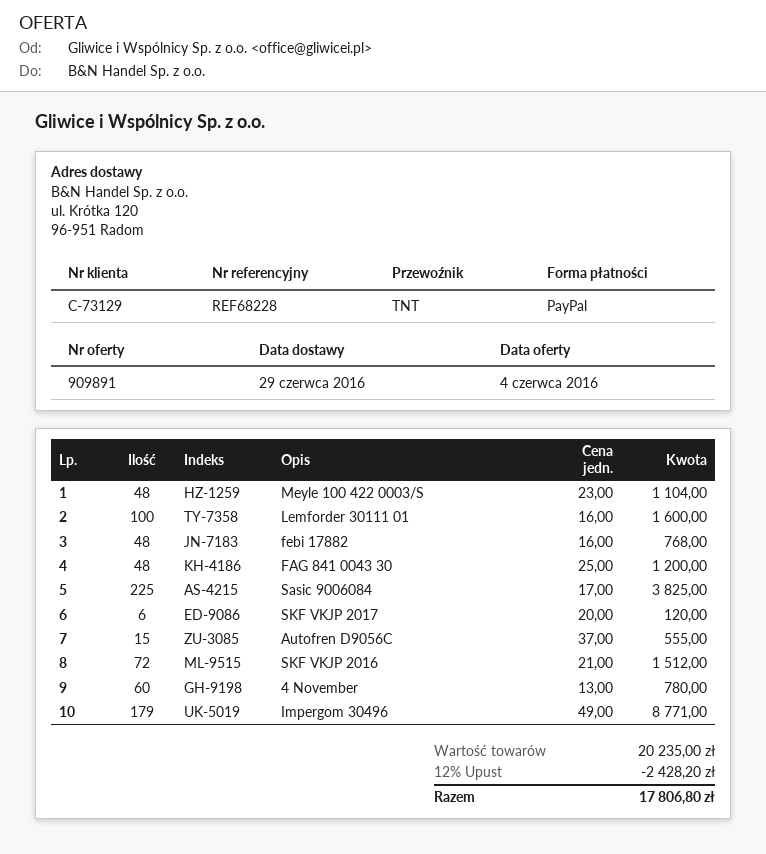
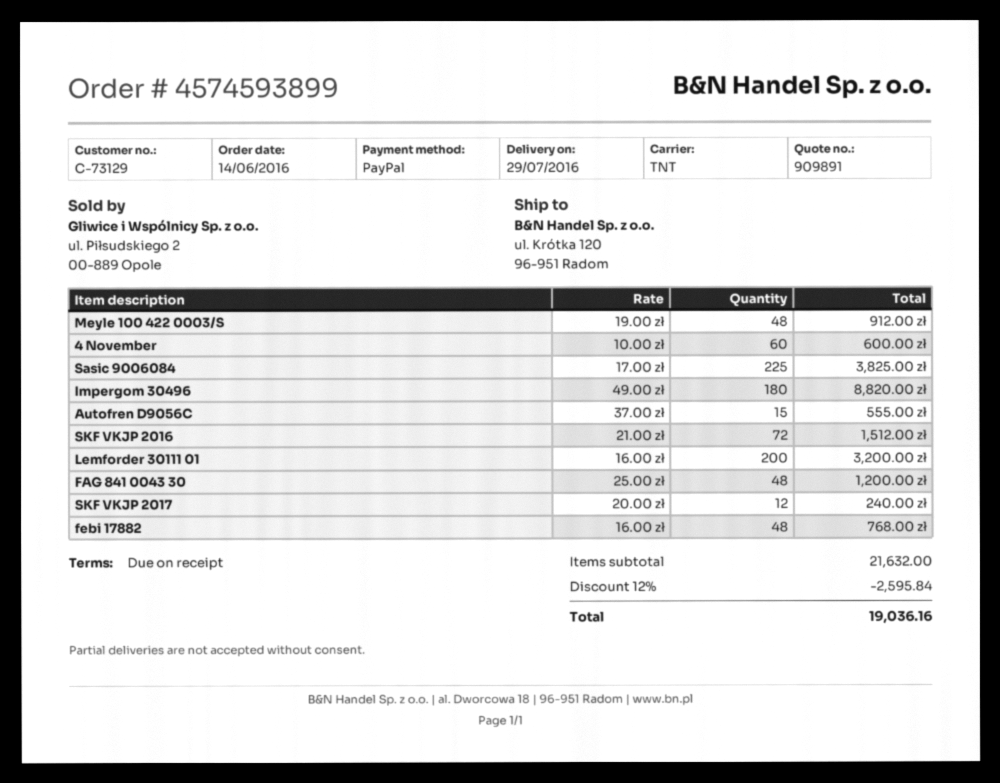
delivery date: 2016-06-29 -> 2016-07-29
Meyle 100 422 0003/S: 48 x 23.00 = 1104.00 -> 48 x 19.00 = 912.00
Lemforder 30111 01: 100 x 16.00 = 1600.00 -> 200 x 16.00 = 3200.00
SKF VKJP 2017: 6 x 20.00 = 120.00 -> 12 x 20.00 = 240.00
4 November: 60 x 13.00 = 780.00 -> 60 x 10.00 = 600.00
Impergom 30496: 179 x 49.00 = 8771.00 -> 180 x 49.00 = 8820.00
subtotal: 20235.00 -> 21632.00
discount: 12% = 2428.20 -> 12% = 2595.84
total: 17806.80 -> 19036.16

